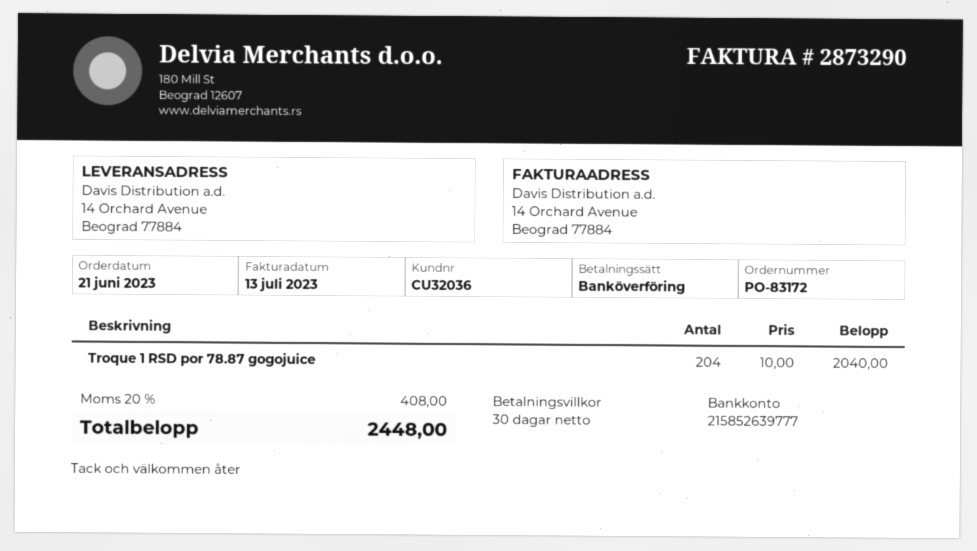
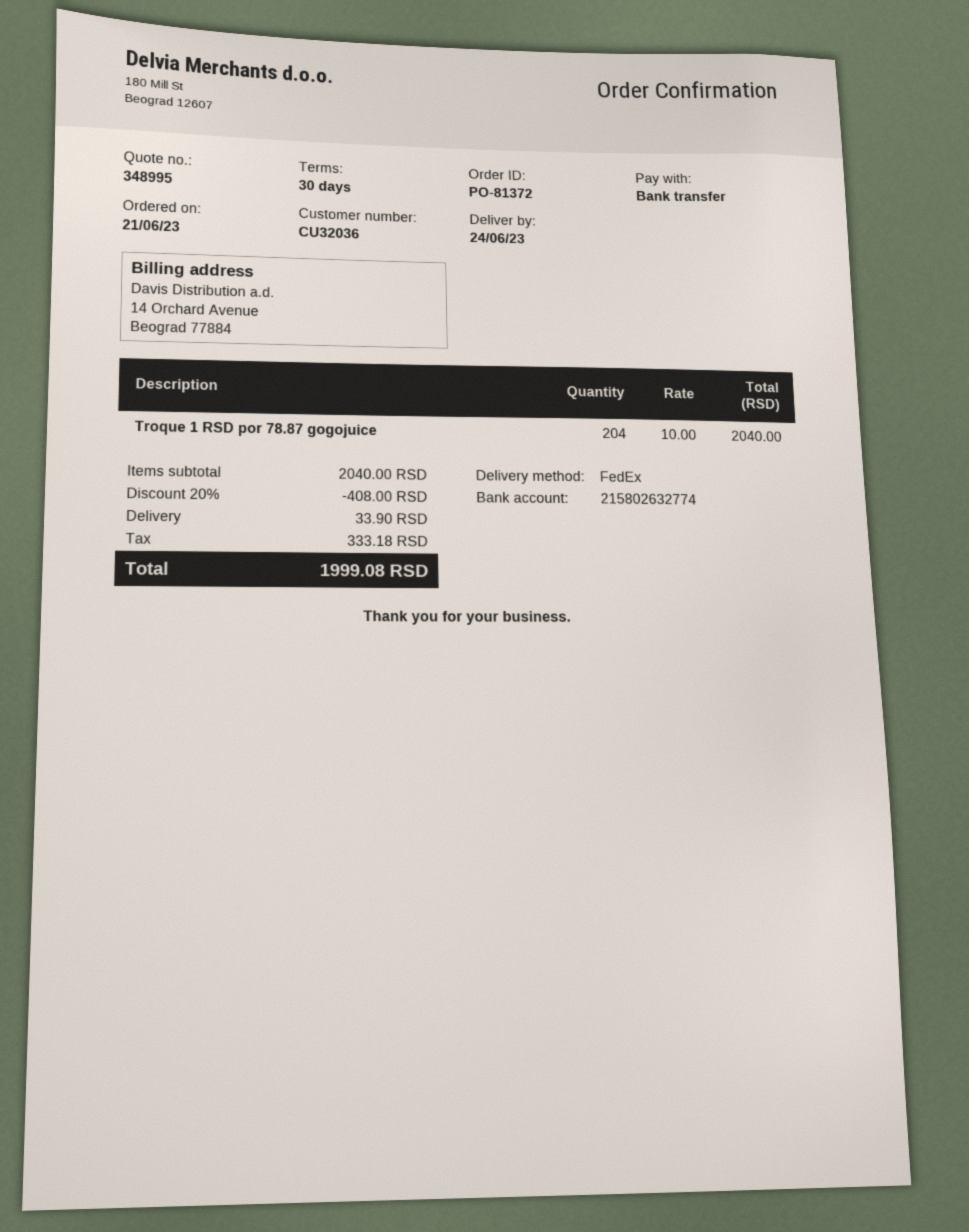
order number: PO-83172 -> PO-81372
bank account: 215852639777 -> 215802632774
discount: none -> 20% = 408.00
shipping: none -> 33.90
tax: 408.00 -> 333.18
total: 2448.00 -> 1999.08

